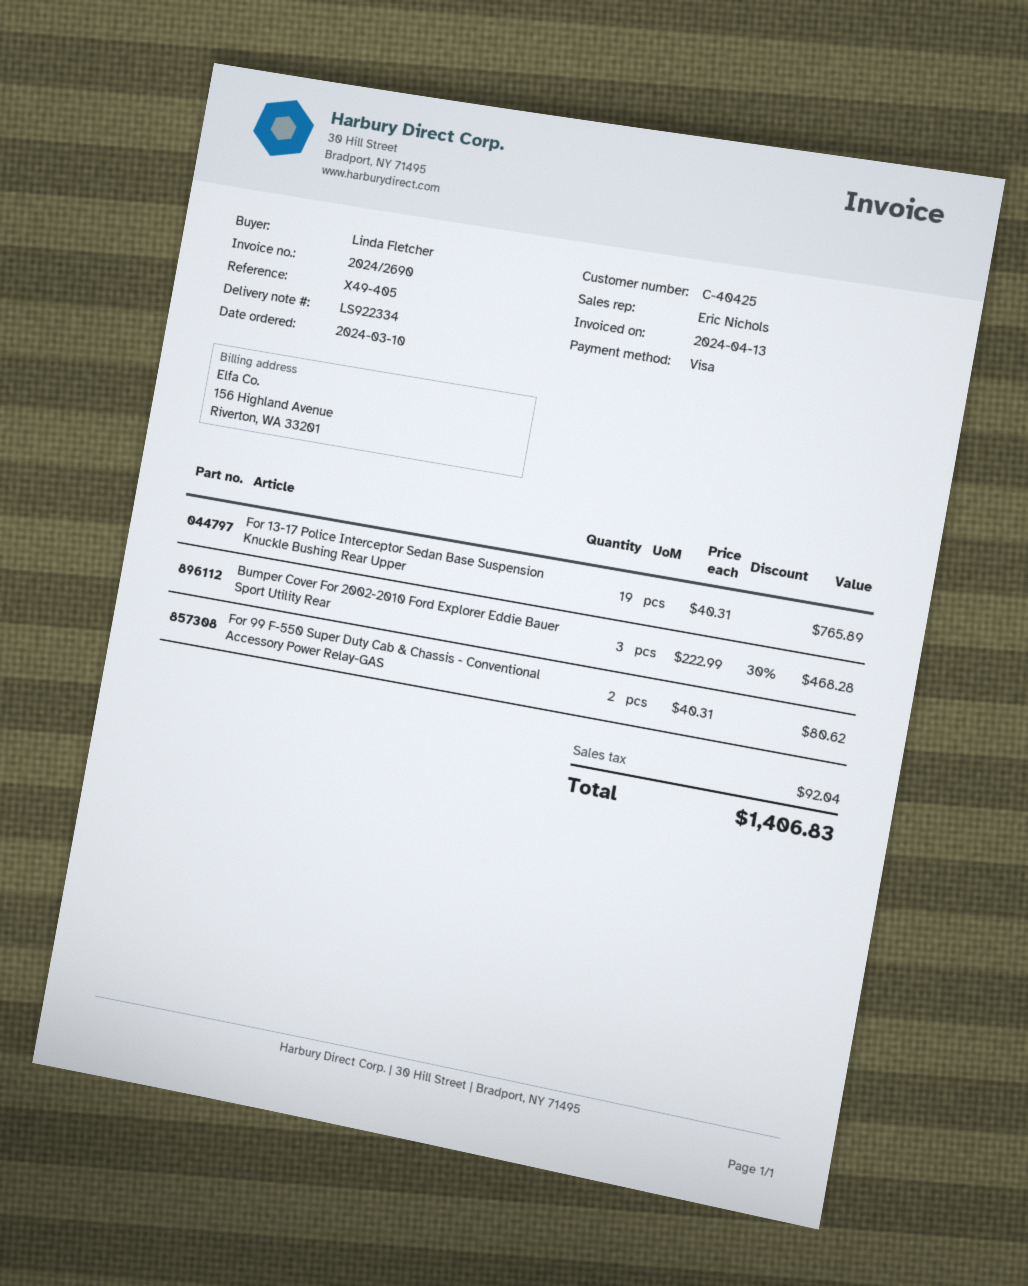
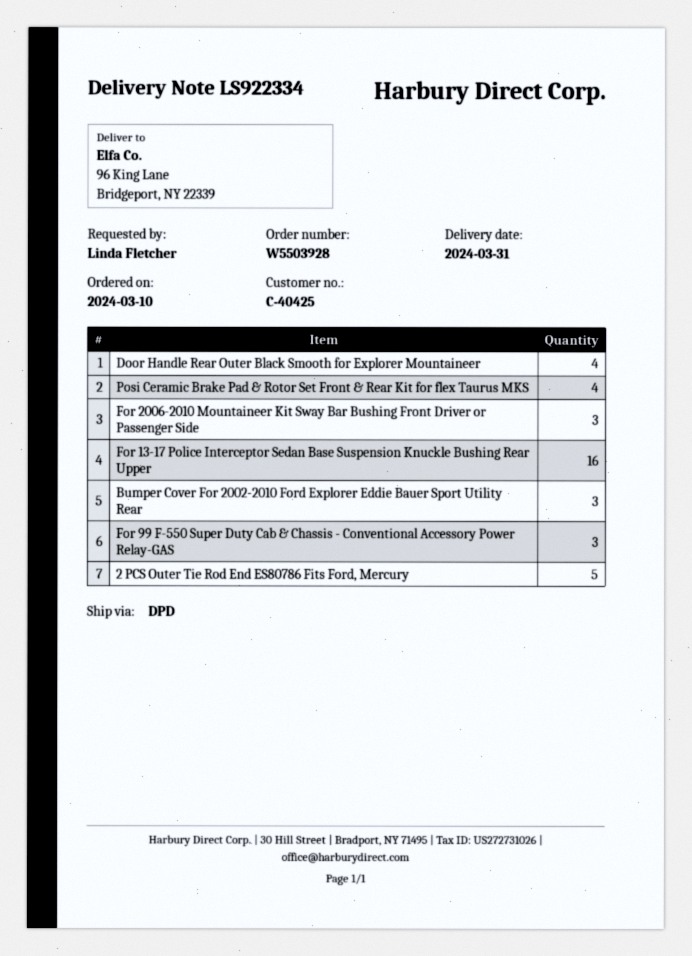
For 13-17 Police Interceptor Sedan Base Suspension Knuckle Bushing Rear Upper: 19 -> 16
For 99 F-550 Super Duty Cab & Chassis - Conventional Accessory Power Relay-GAS: 2 -> 3
Door Handle Rear Outer Black Smooth for Explorer Mountaineer: none -> 4
Posi Ceramic Brake Pad & Rotor Set Front & Rear Kit for flex Taurus MKS: none -> 4
For 2006-2010 Mountaineer Kit Sway Bar Bushing Front Driver or Passenger Side: none -> 3
2 PCS Outer Tie Rod End ES80786 Fits Ford, Mercury: none -> 5

